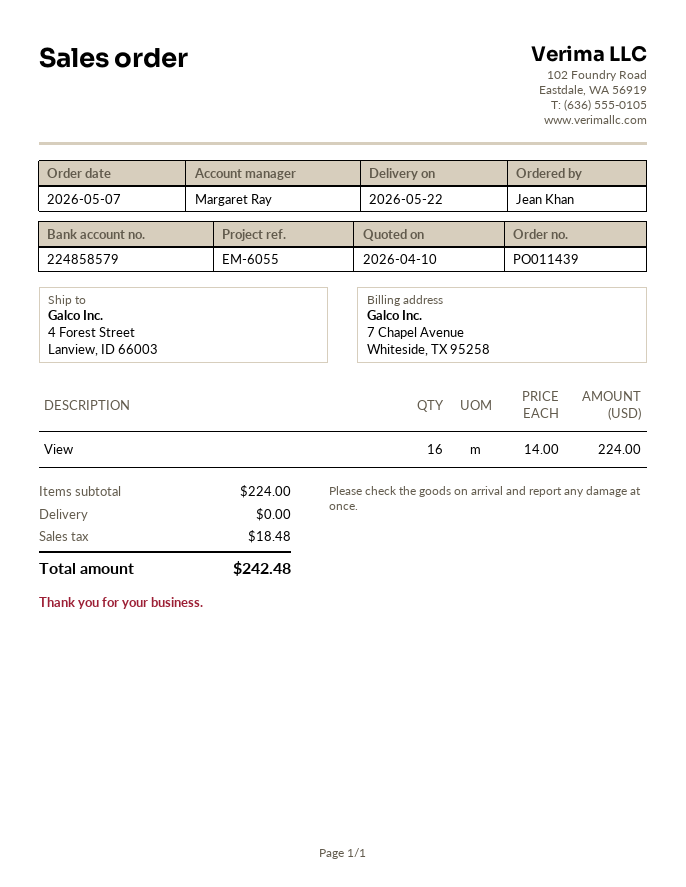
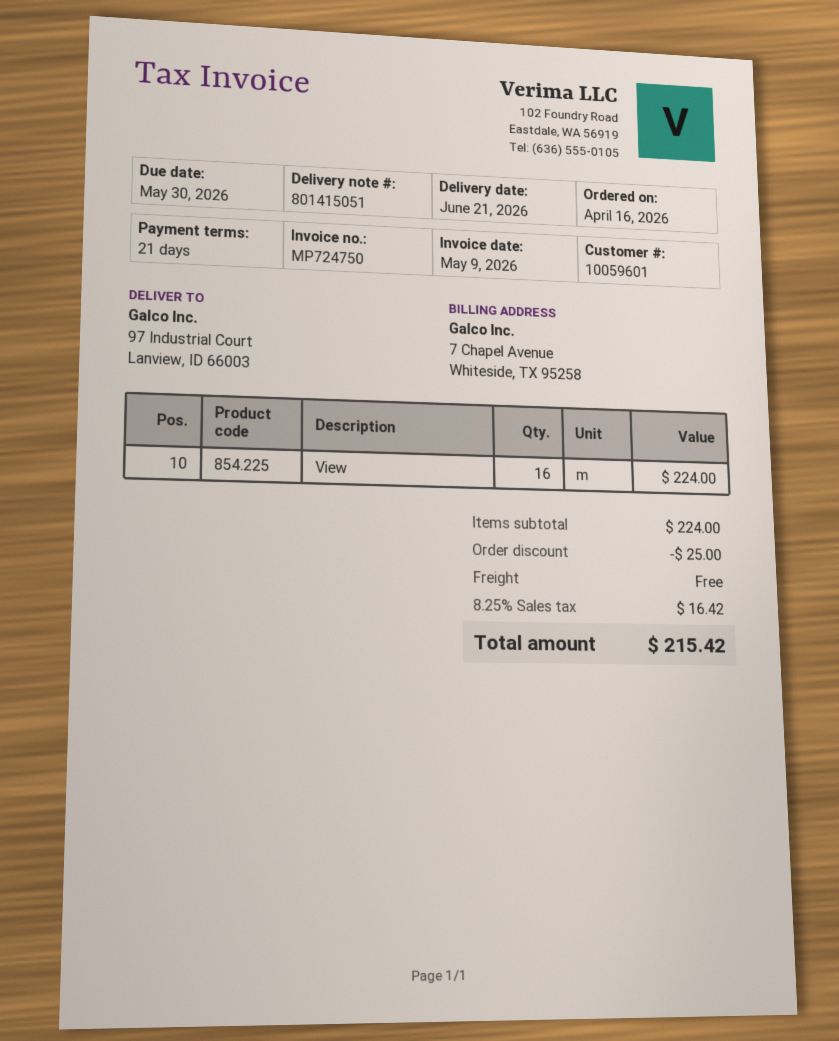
order date: 2026-05-07 -> 2026-04-16
delivery date: 2026-05-22 -> 2026-06-21
ship to: 4 Forest Street, Lanview, ID 66003 -> 97 Industrial Court, Lanview, ID 66003
discount: none -> 25.00
tax: 18.48 -> 16.42
total: 242.48 -> 215.42

